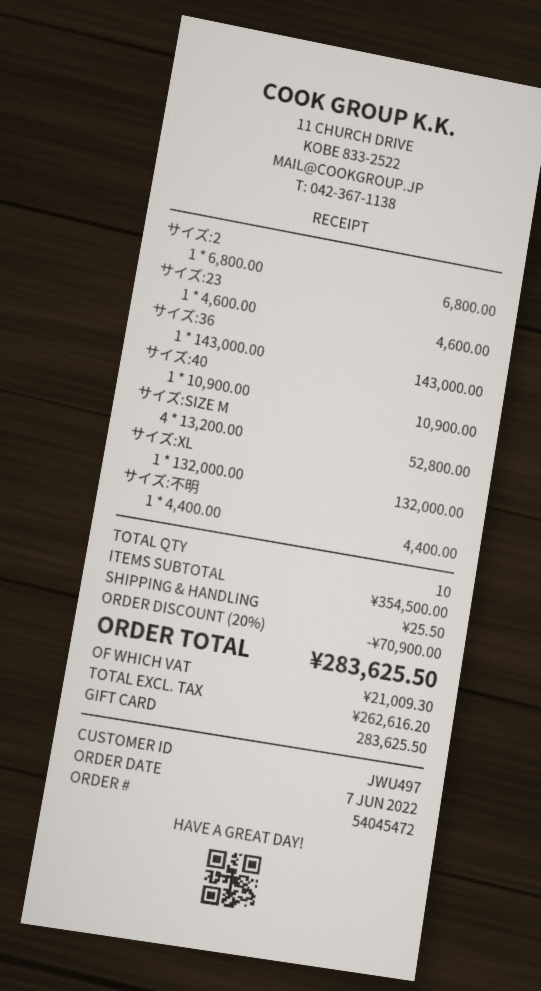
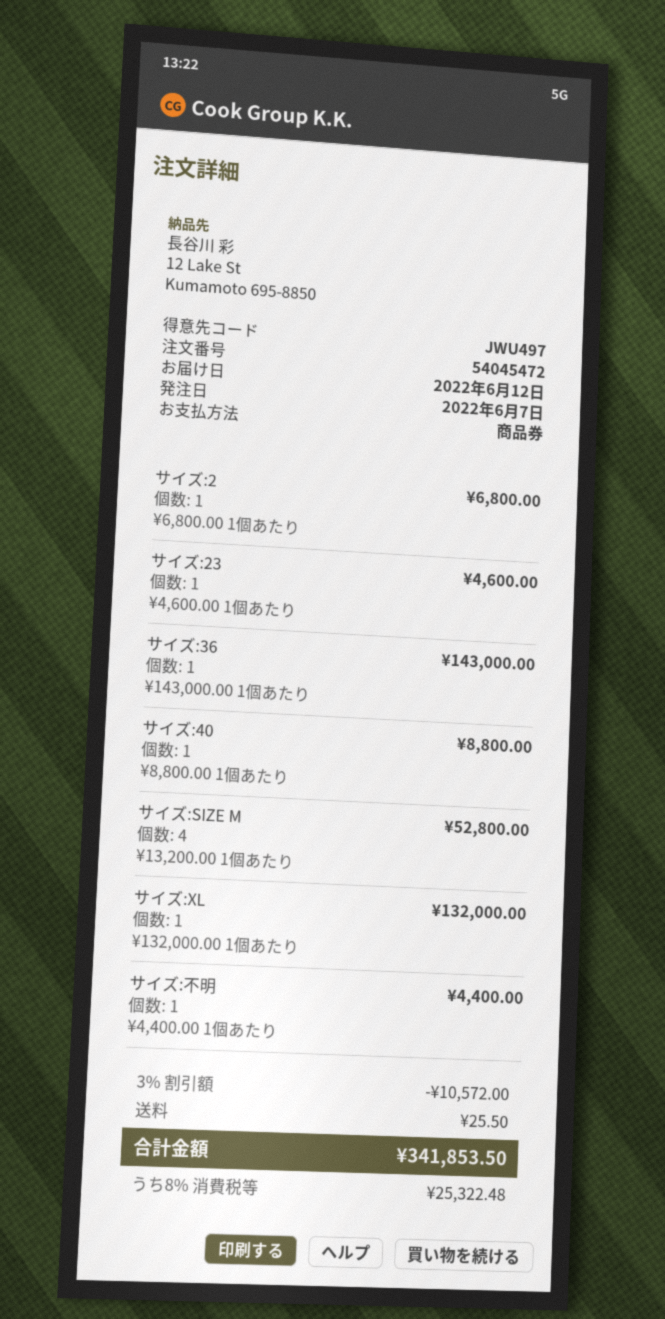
サイズ:40: 1 x 10900.00 = 10900.00 -> 1 x 8800.00 = 8800.00
discount: 20% = 70900.00 -> 3% = 10572.00
tax: 21009.30 -> 25322.48
total: 283625.50 -> 341853.50

